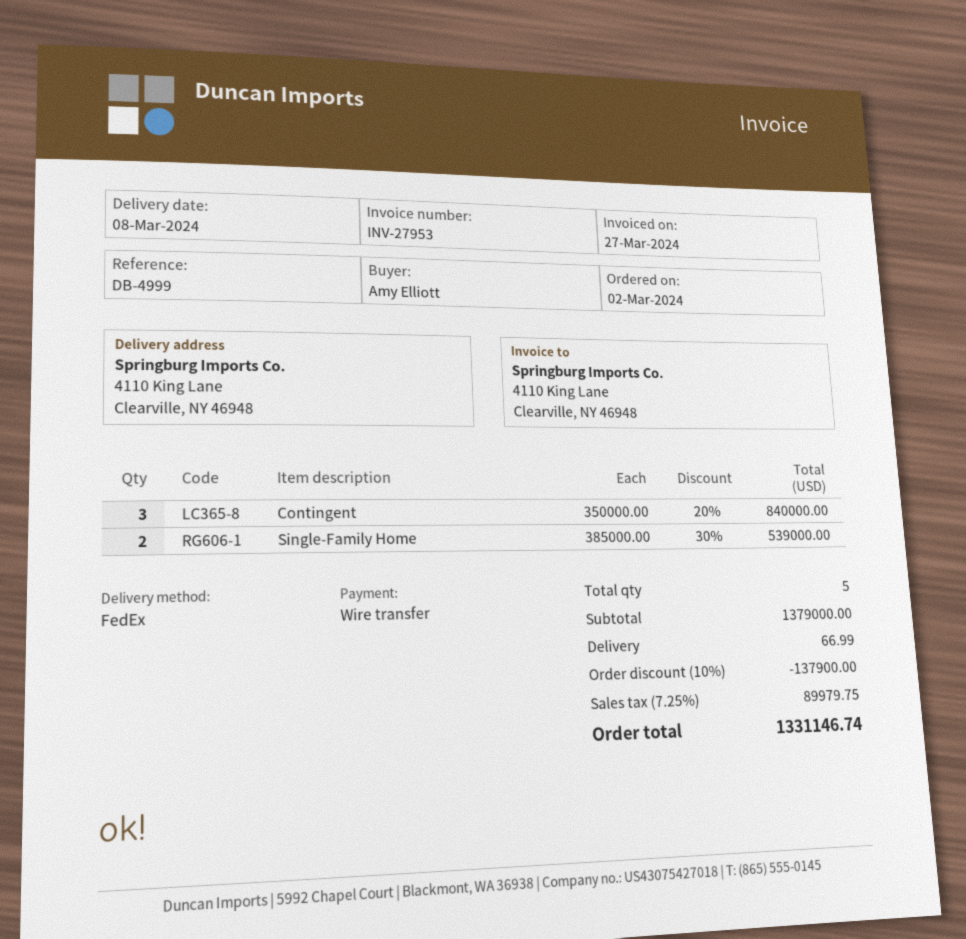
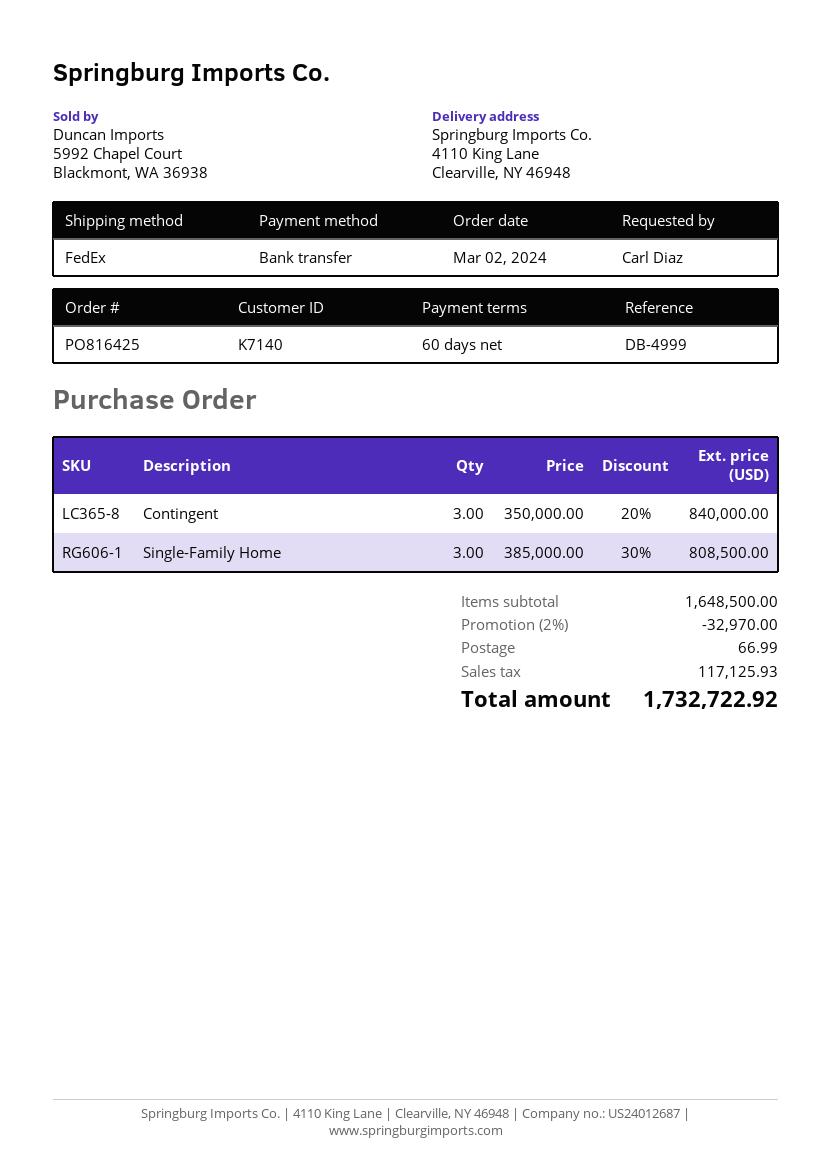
ordered by: Amy Elliott -> Carl Diaz
Single-Family Home: 2 x 385000.00 - 30% = 539000.00 -> 3 x 385000.00 - 30% = 808500.00
subtotal: 1379000.00 -> 1648500.00
discount: 10% = 137900.00 -> 2% = 32970.00
tax: 89979.75 -> 117125.93
total: 1331146.74 -> 1732722.92

